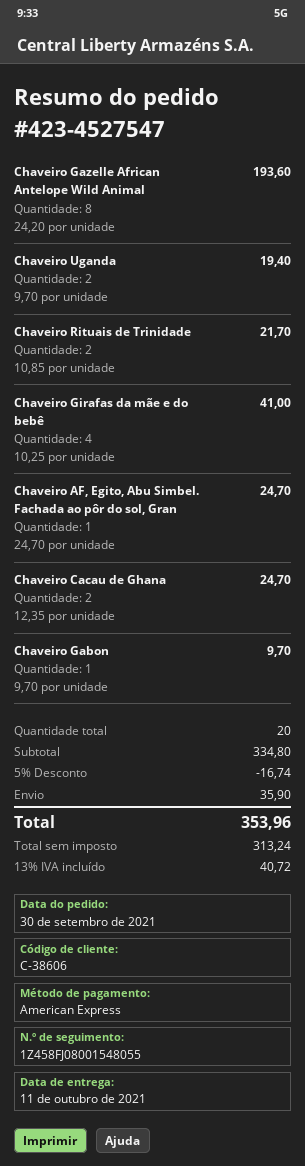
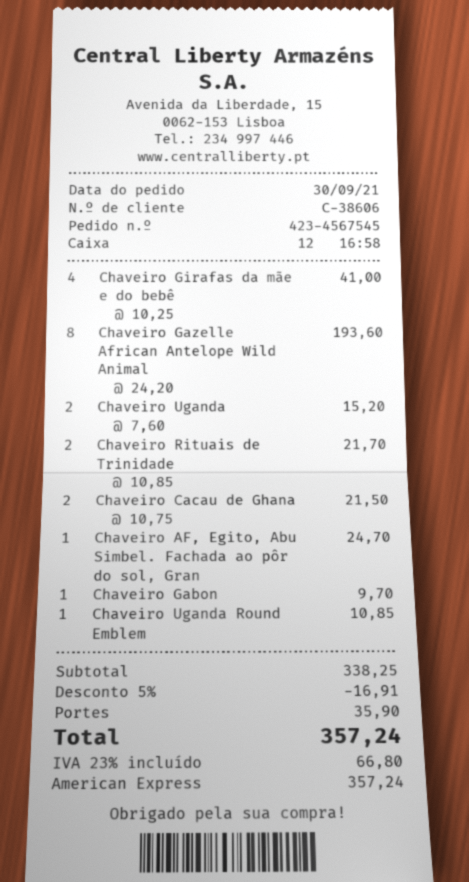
order number: 423-4527547 -> 423-4567545
Chaveiro Uganda: 2 x 9.70 = 19.40 -> 2 x 7.60 = 15.20
Chaveiro Cacau de Ghana: 2 x 12.35 = 24.70 -> 2 x 10.75 = 21.50
Chaveiro Uganda Round Emblem: none -> 1 x 10.85 = 10.85
subtotal: 334.80 -> 338.25
discount: 5% = 16.74 -> 5% = 16.91
tax: 13% = 40.72 -> 23% = 66.80
total: 353.96 -> 357.24

